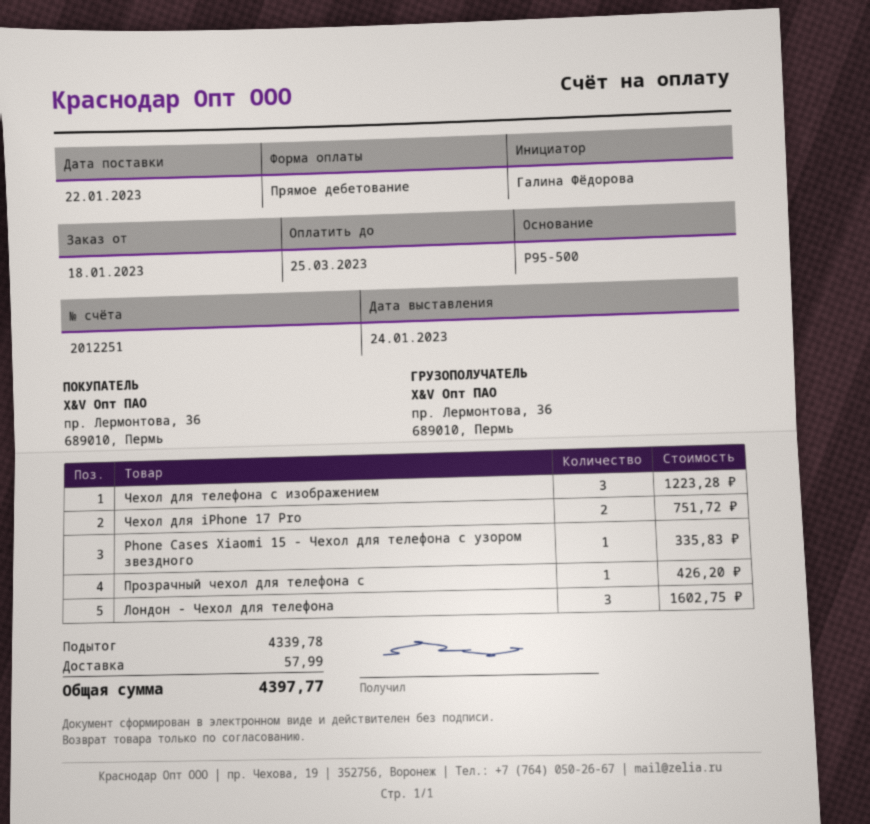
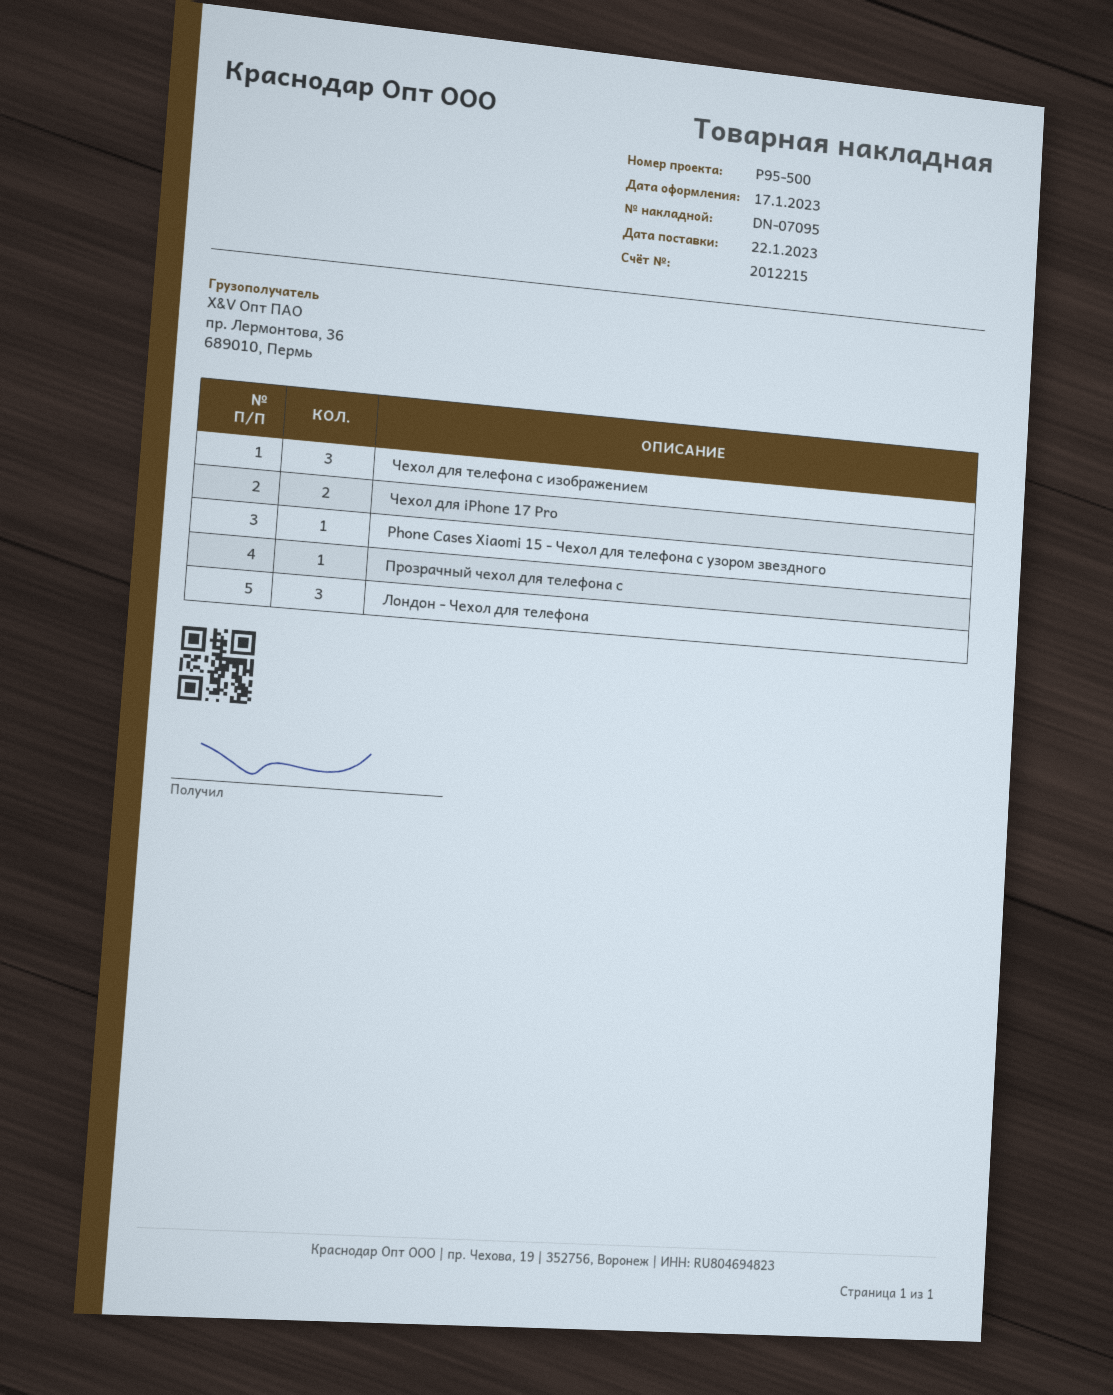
order date: 2023-01-18 -> 2023-01-17
invoice number: 2012251 -> 2012215

